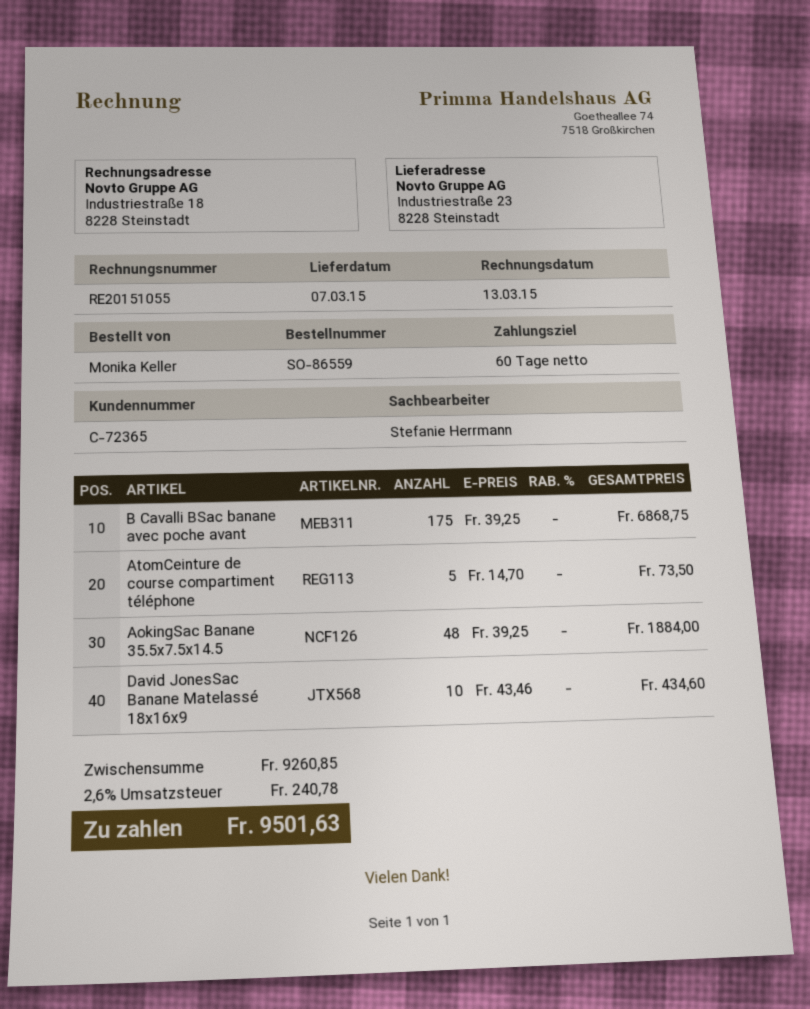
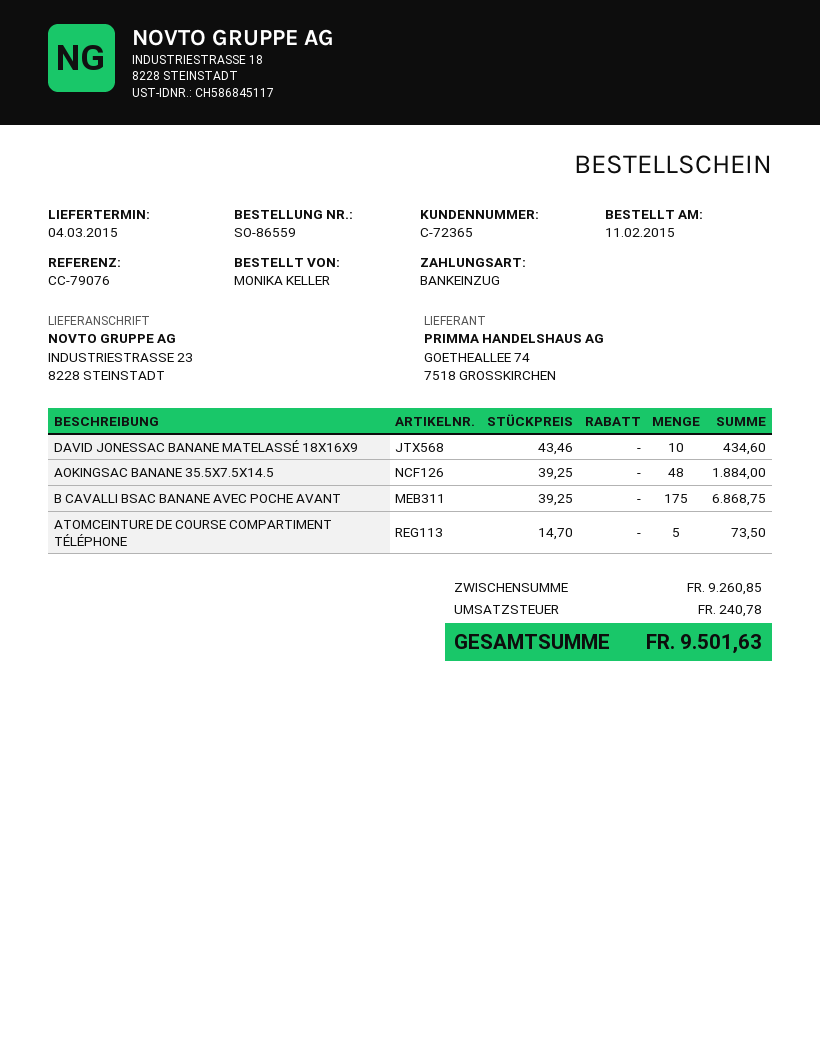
delivery date: 2015-03-07 -> 2015-03-04

